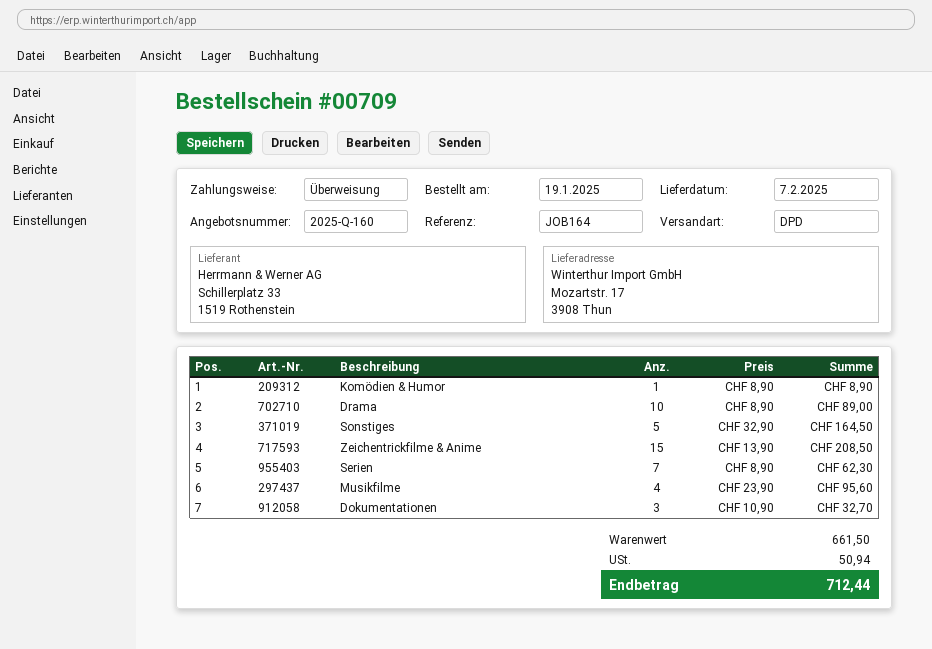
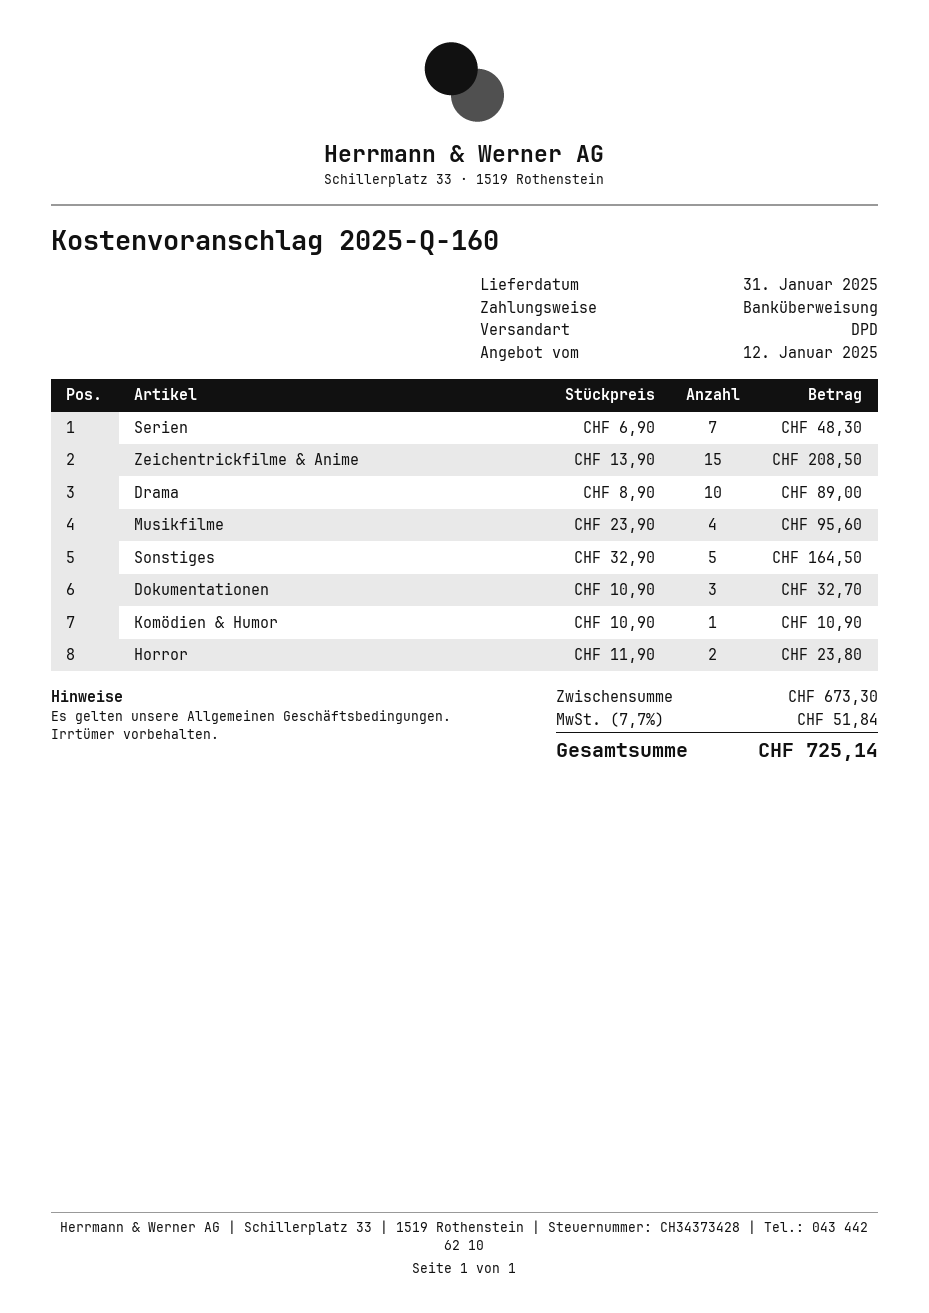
delivery date: 2025-02-07 -> 2025-01-31
Komödien & Humor: 1 x 8.90 = 8.90 -> 1 x 10.90 = 10.90
Serien: 7 x 8.90 = 62.30 -> 7 x 6.90 = 48.30
Horror: none -> 2 x 11.90 = 23.80
subtotal: 661.50 -> 673.30
tax: 50.94 -> 51.84
total: 712.44 -> 725.14

